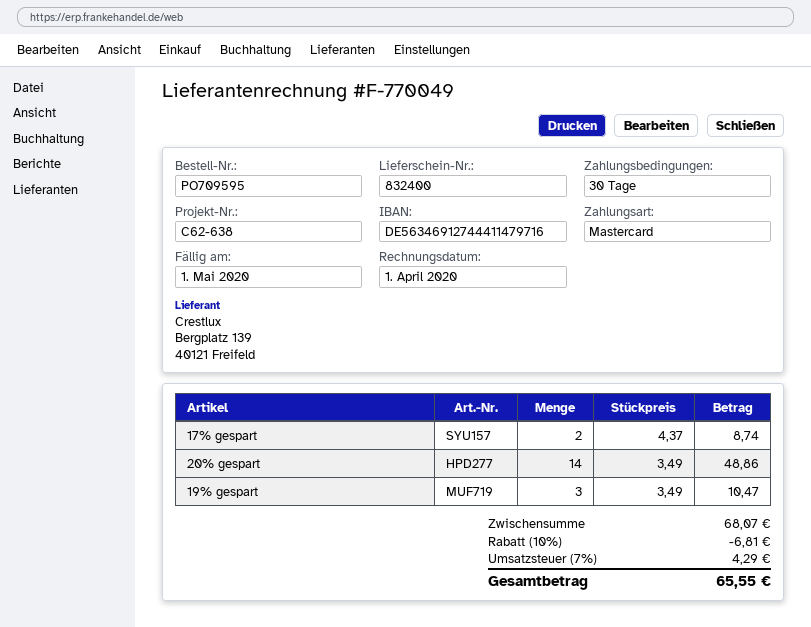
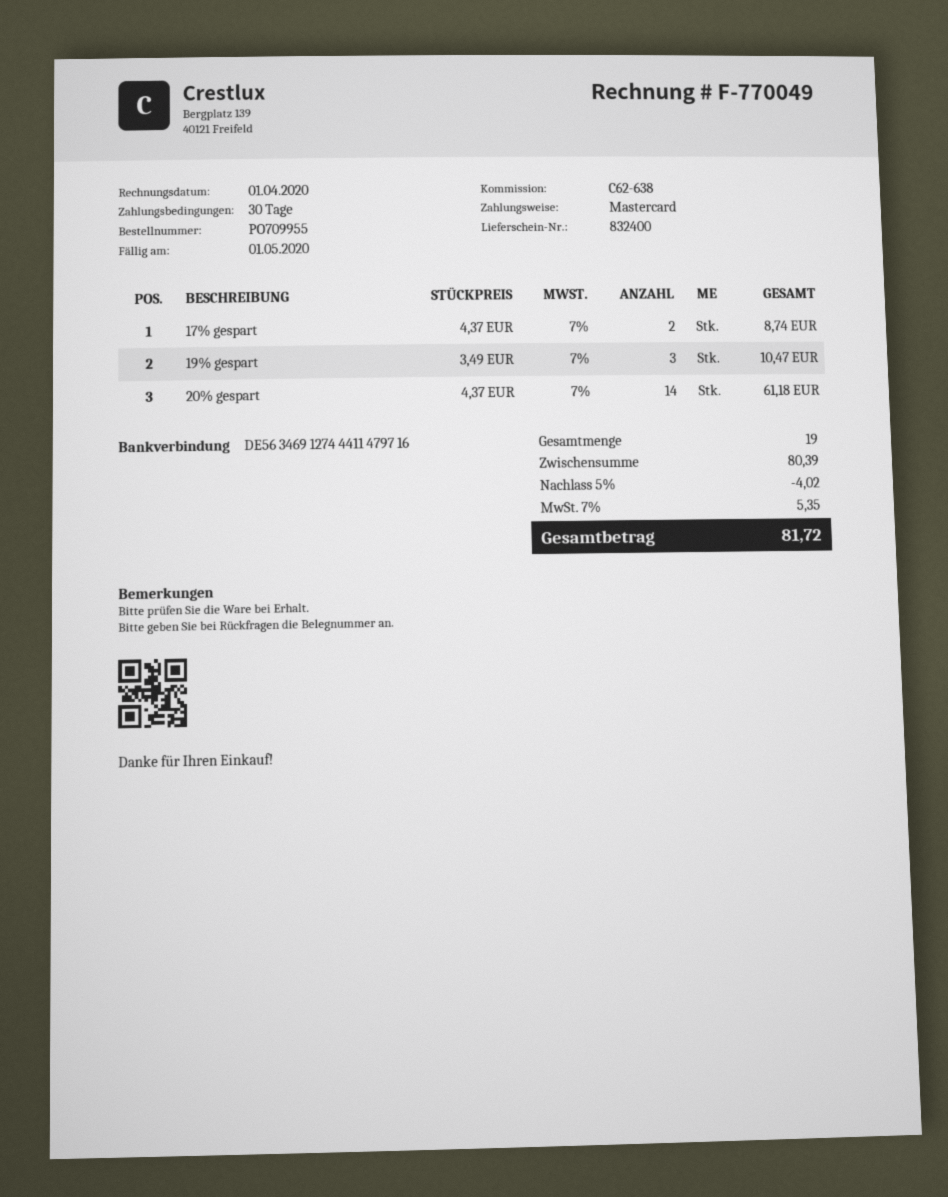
order number: PO709595 -> PO709955
20% gespart: 14 x 3.49 = 48.86 -> 14 x 4.37 = 61.18
subtotal: 68.07 -> 80.39
discount: 10% = 6.81 -> 5% = 4.02
tax: 7% = 4.29 -> 7% = 5.35
total: 65.55 -> 81.72

